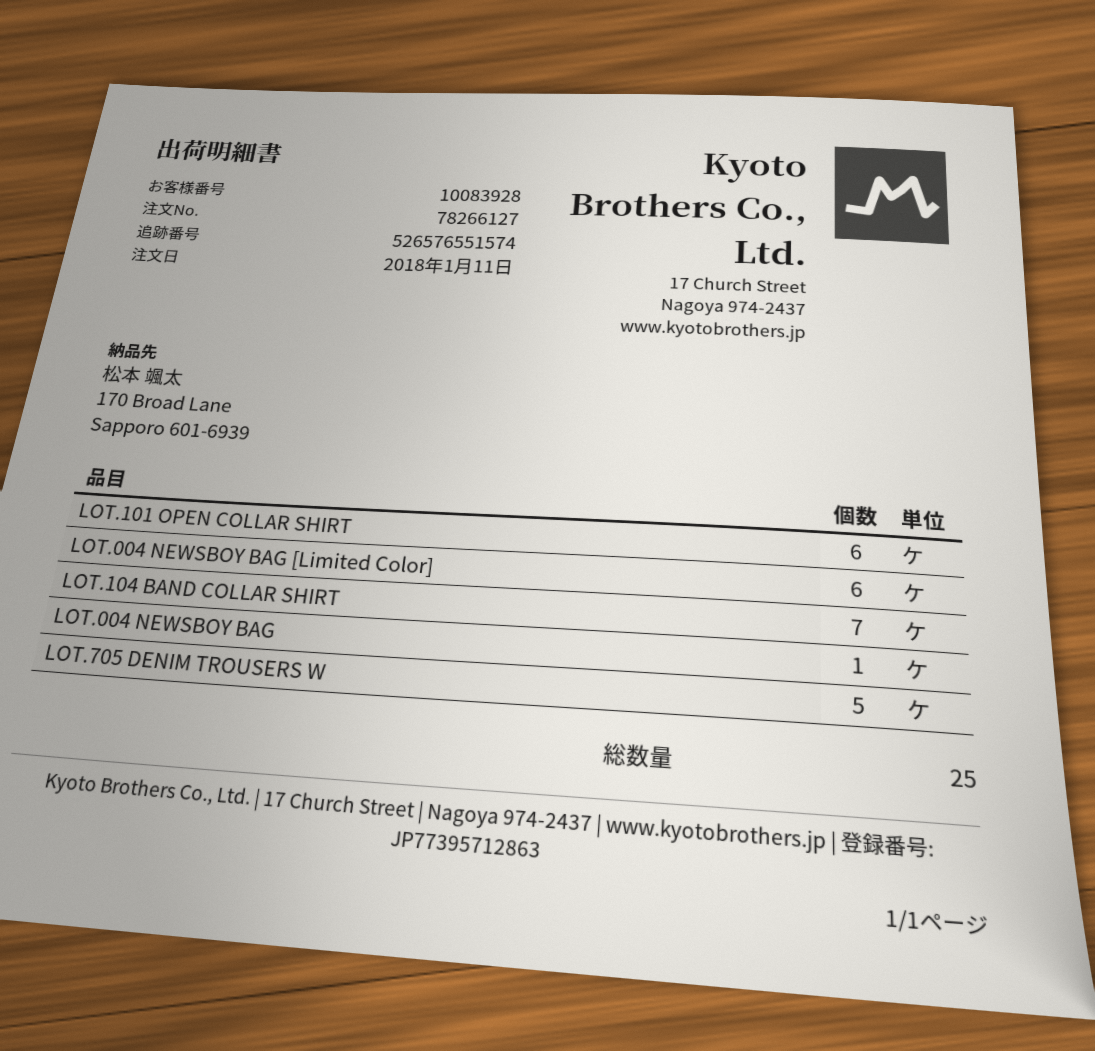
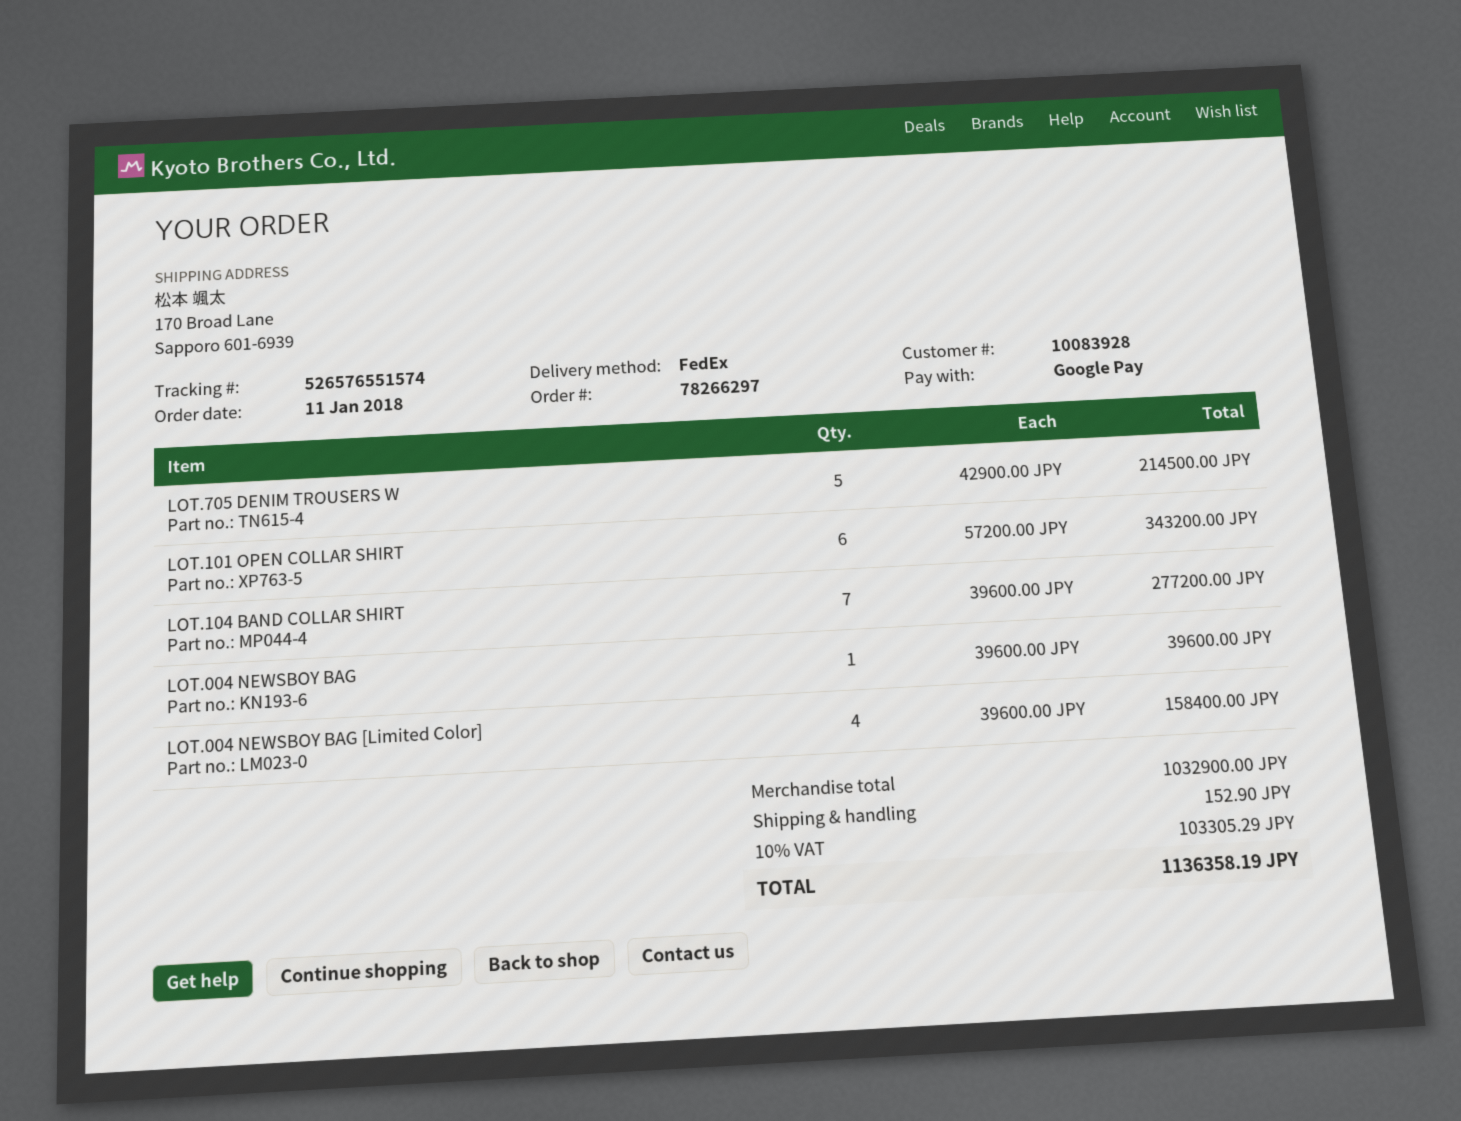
order number: 78266127 -> 78266297
LOT.004 NEWSBOY BAG [Limited Color]: 6 -> 4

